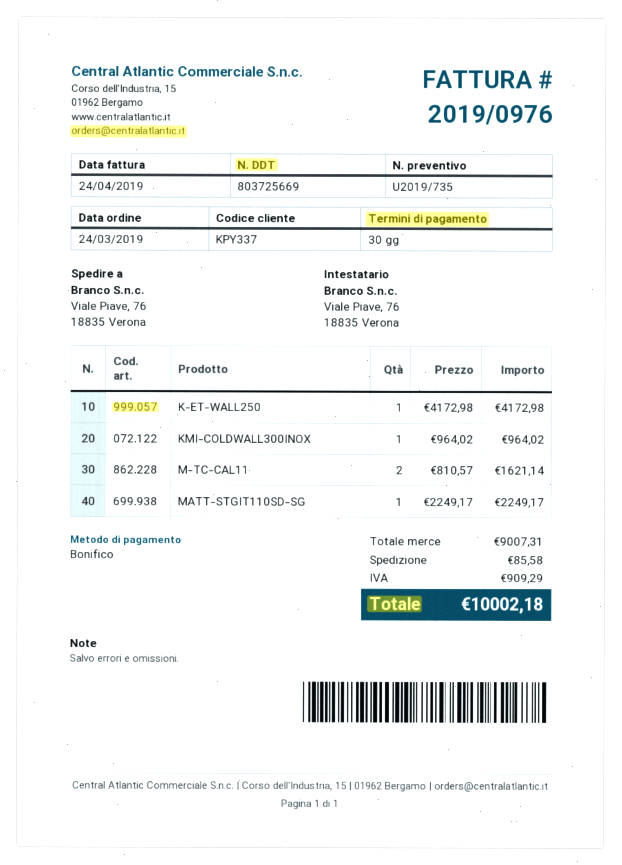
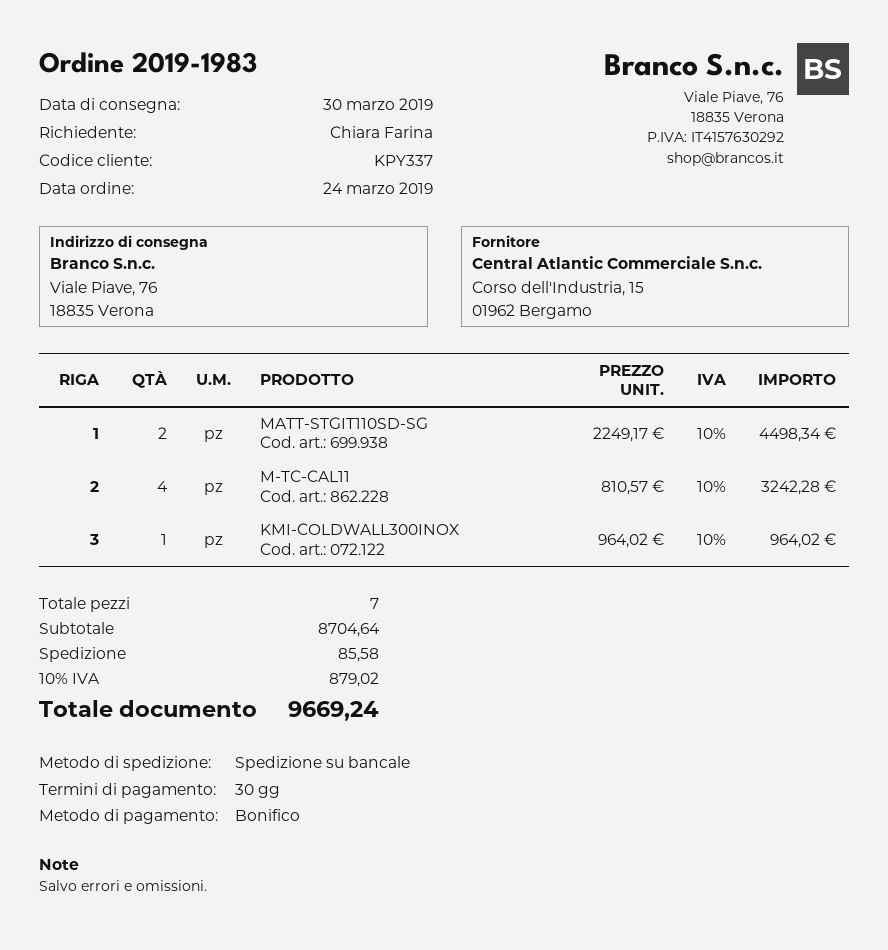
K-ET-WALL250: 1 x 4172.98 = 4172.98 -> none
M-TC-CAL11: 2 x 810.57 = 1621.14 -> 4 x 810.57 = 3242.28
MATT-STGIT110SD-SG: 1 x 2249.17 = 2249.17 -> 2 x 2249.17 = 4498.34
subtotal: 9007.31 -> 8704.64
tax: 909.29 -> 879.02
total: 10002.18 -> 9669.24

